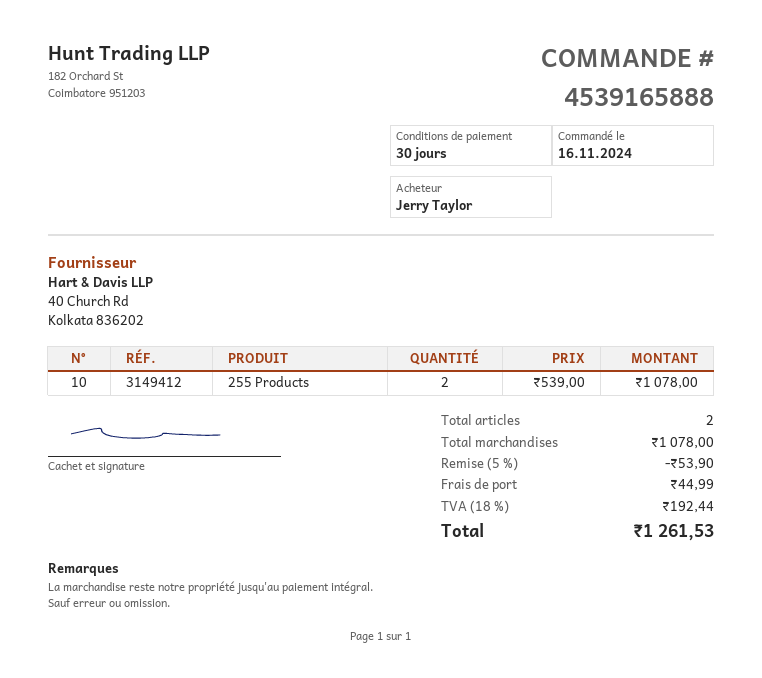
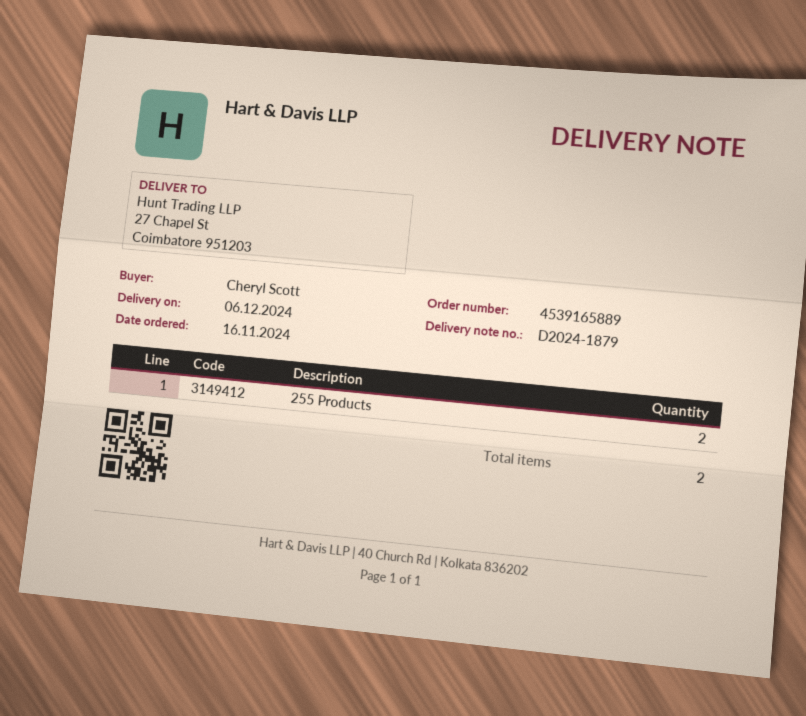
order number: 4539165888 -> 4539165889
ordered by: Jerry Taylor -> Cheryl Scott

